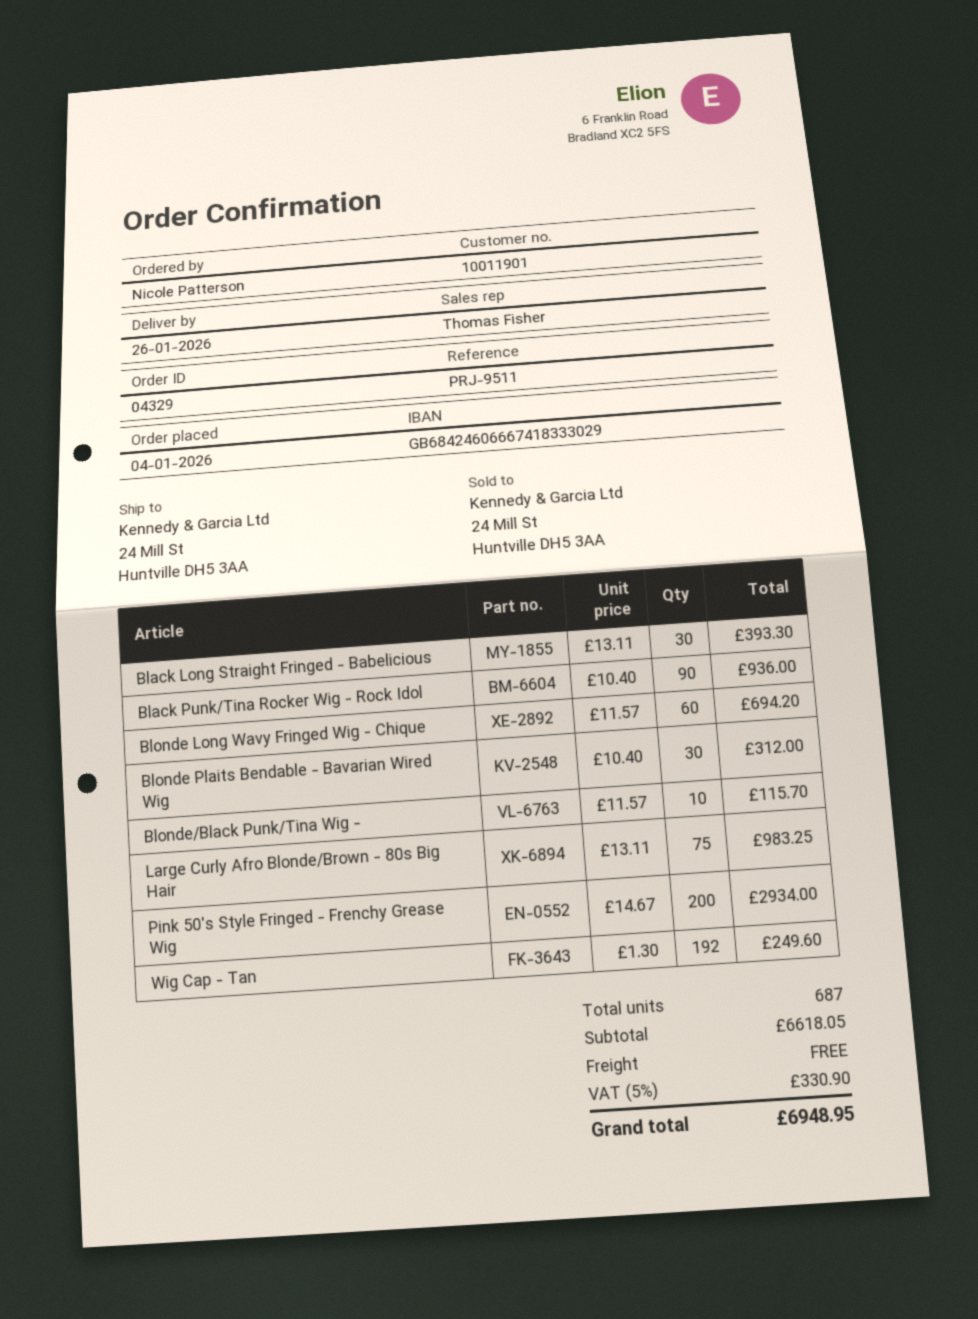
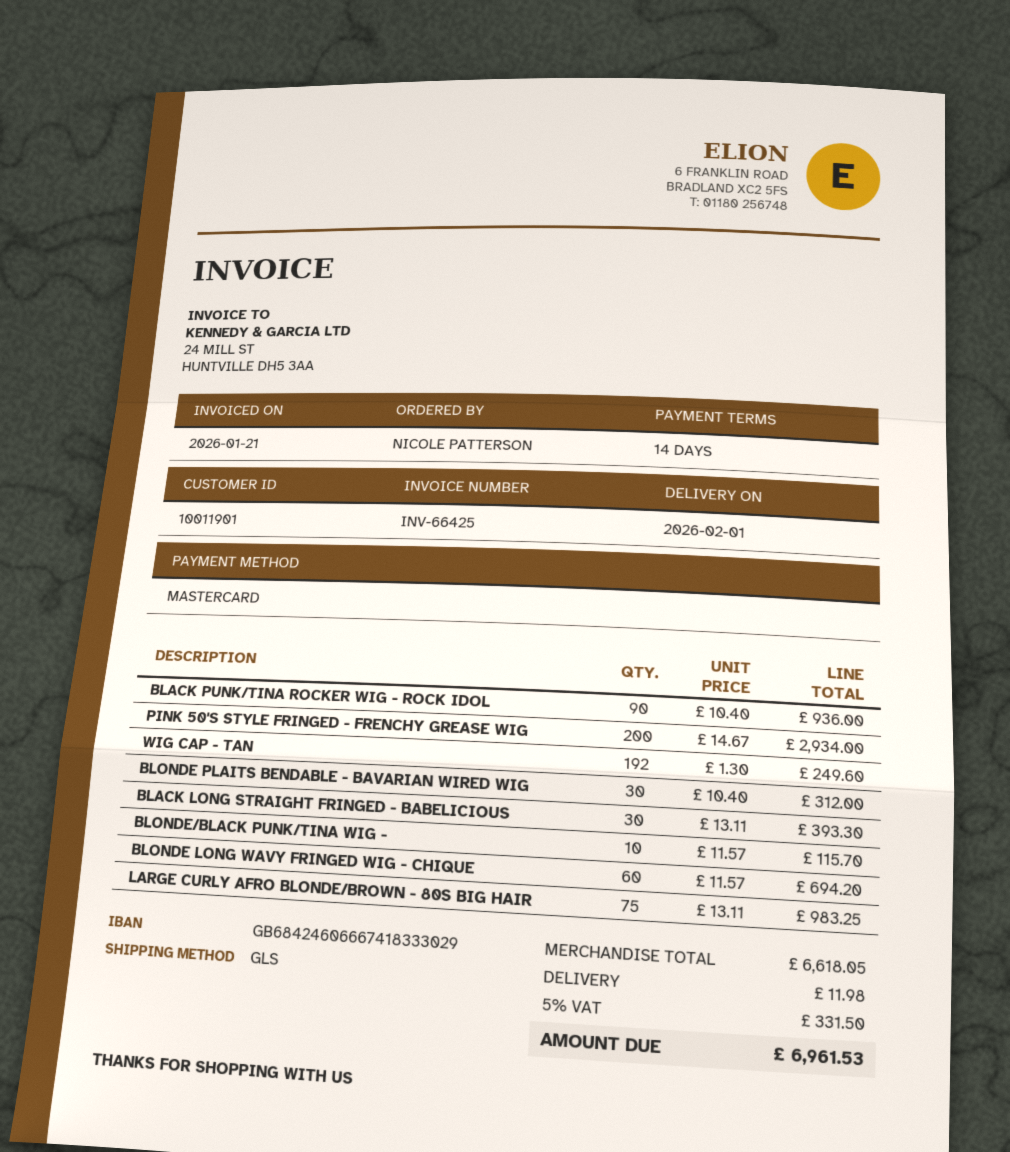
delivery date: 2026-01-26 -> 2026-02-01
shipping: 0.00 -> 11.98
tax: 5% = 330.90 -> 5% = 331.50
total: 6948.95 -> 6961.53

